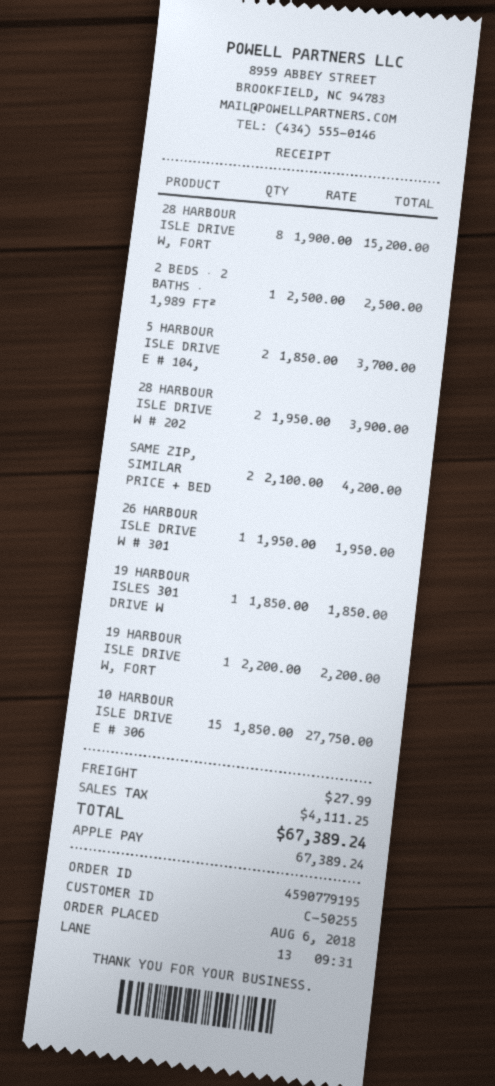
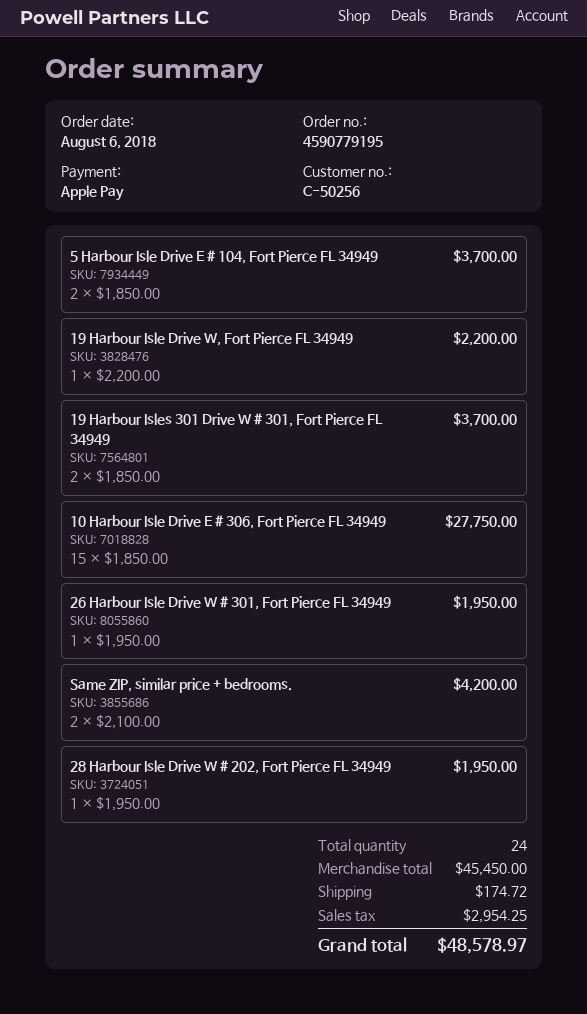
customer number: C-50255 -> C-50256
28 HARBOUR ISLE DRIVE W, FORT: 8 x 1900.00 = 15200.00 -> none
2 BEDS · 2 BATHS · 1,989 FT²: 1 x 2500.00 = 2500.00 -> none
28 HARBOUR ISLE DRIVE W # 202: 2 x 1950.00 = 3900.00 -> 1 x 1950.00 = 1950.00
19 HARBOUR ISLES 301 DRIVE W: 1 x 1850.00 = 1850.00 -> 2 x 1850.00 = 3700.00
shipping: 27.99 -> 174.72
tax: 4111.25 -> 2954.25
total: 67389.24 -> 48578.97

